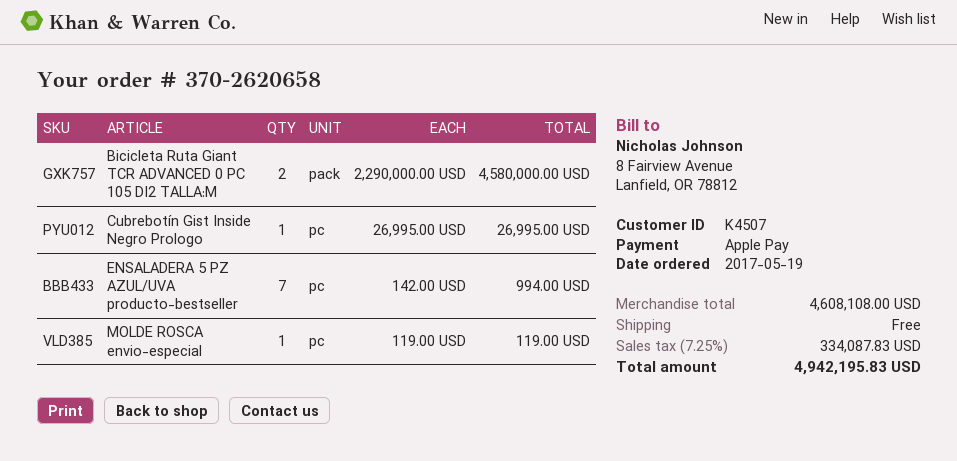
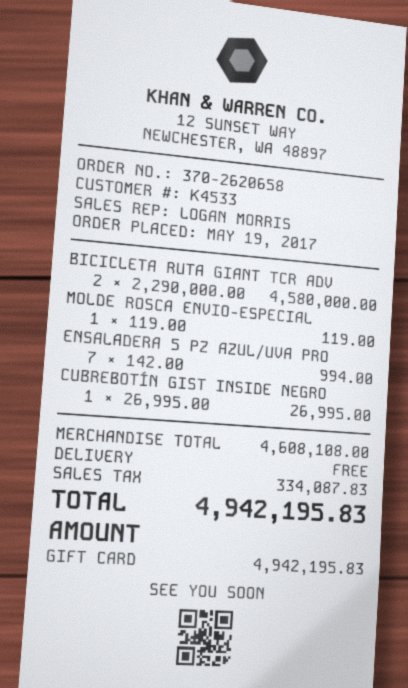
customer number: K4507 -> K4533
payment method: Apple Pay -> gift card

